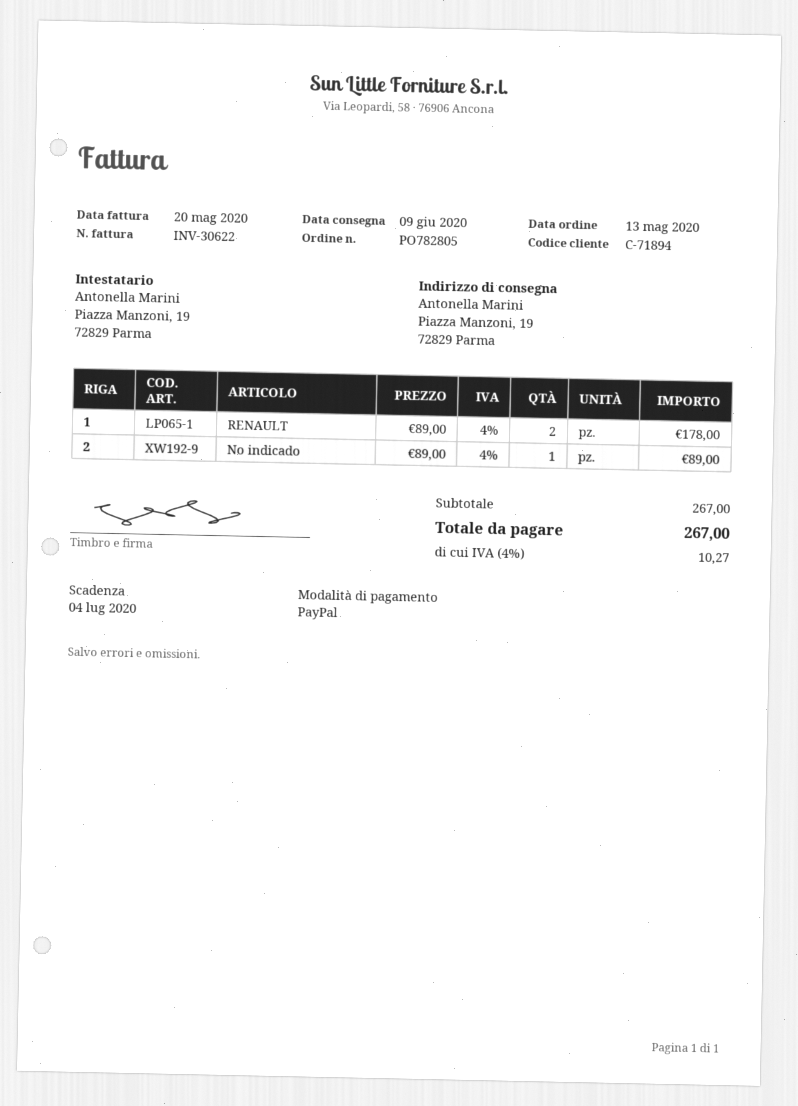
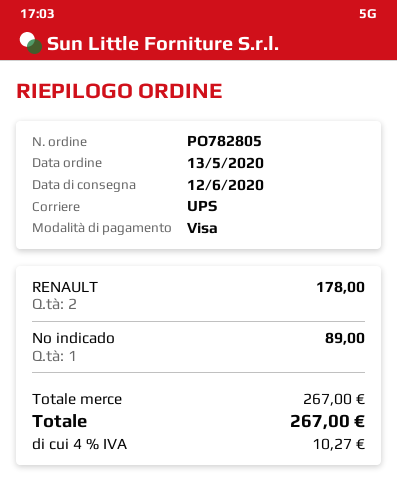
delivery date: 2020-06-09 -> 2020-06-12
payment method: PayPal -> Visa

